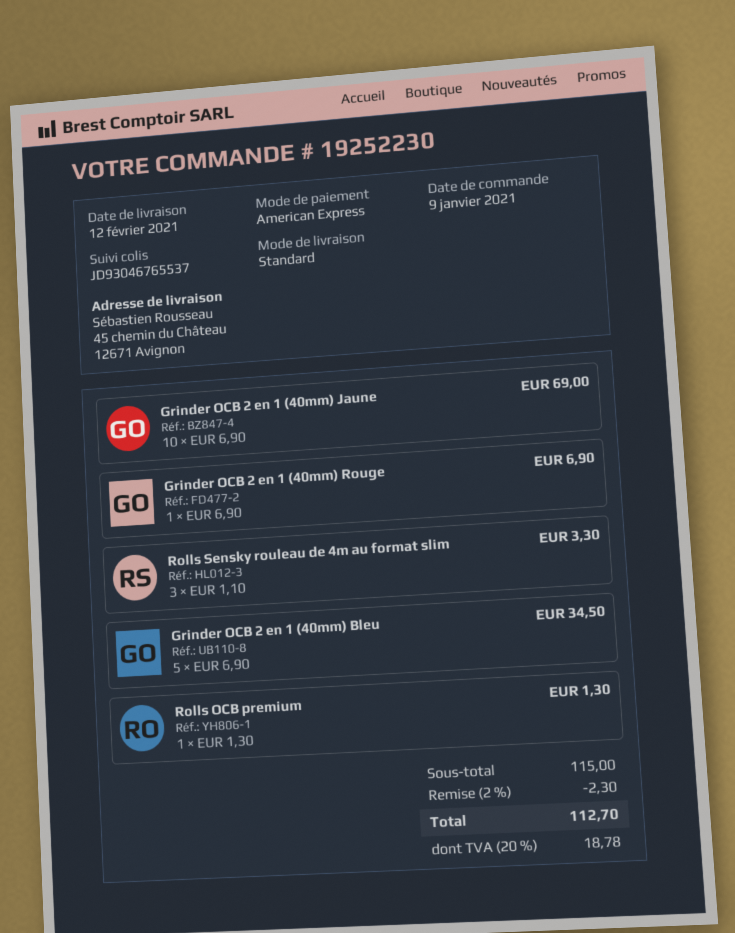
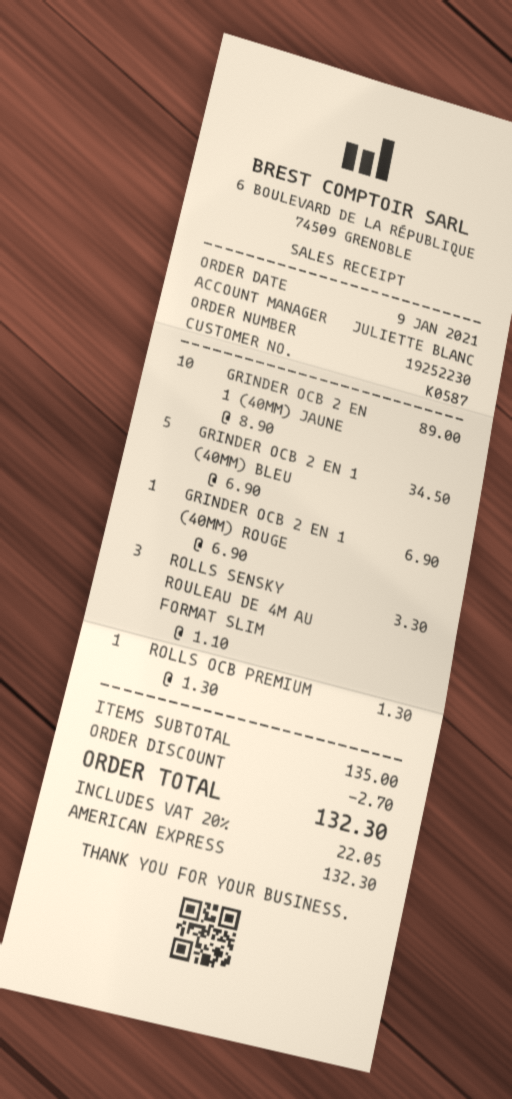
Grinder OCB 2 en 1 (40mm) Jaune: 10 x 6.90 = 69.00 -> 10 x 8.90 = 89.00
subtotal: 115.00 -> 135.00
discount: 2.30 -> 2.70
tax: 20% = 18.78 -> 20% = 22.05
total: 112.70 -> 132.30

